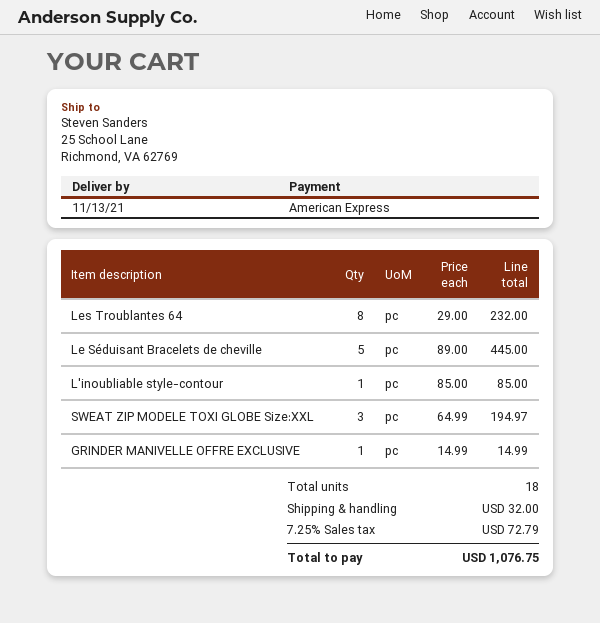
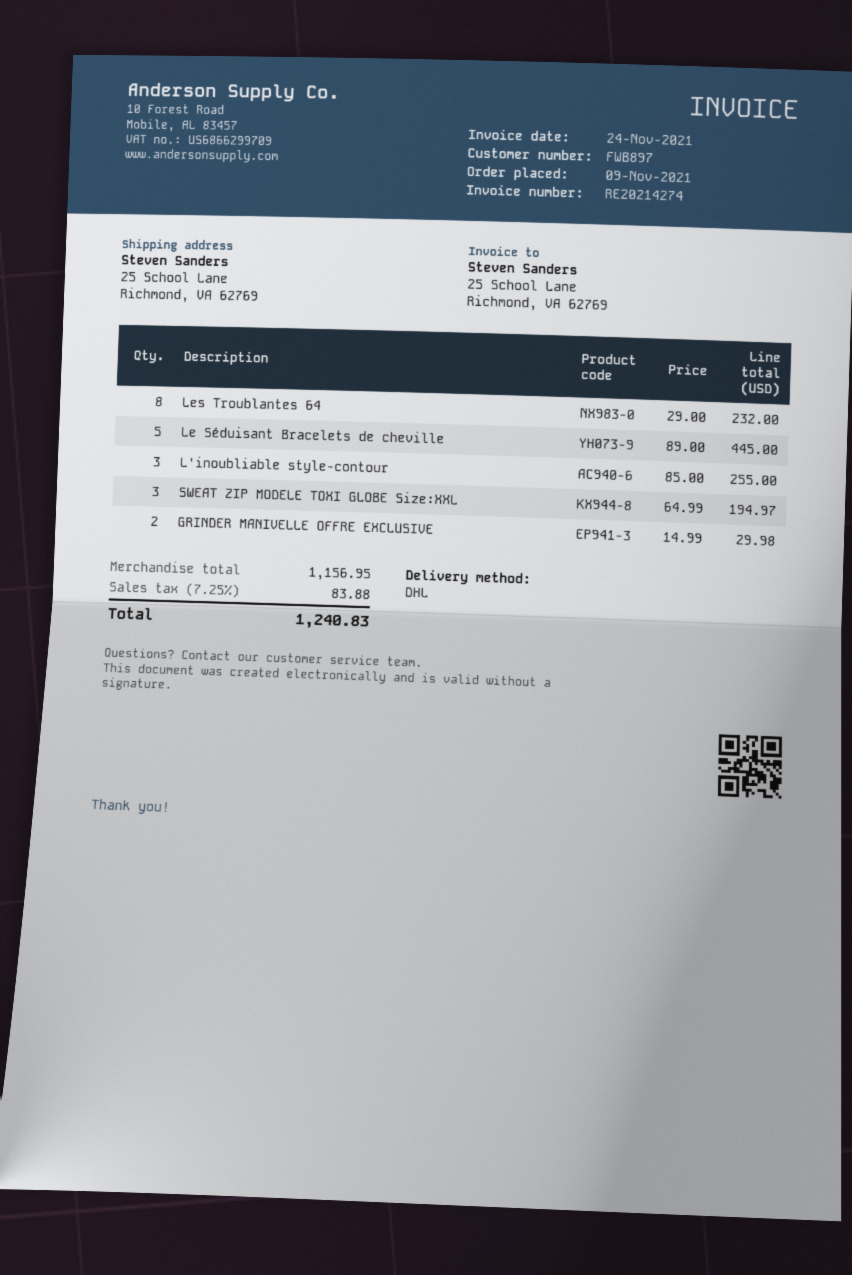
L'inoubliable style-contour: 1 x 85.00 = 85.00 -> 3 x 85.00 = 255.00
GRINDER MANIVELLE OFFRE EXCLUSIVE: 1 x 14.99 = 14.99 -> 2 x 14.99 = 29.98
shipping: 32.00 -> none
tax: 7.25% = 72.79 -> 7.25% = 83.88
total: 1076.75 -> 1240.83

